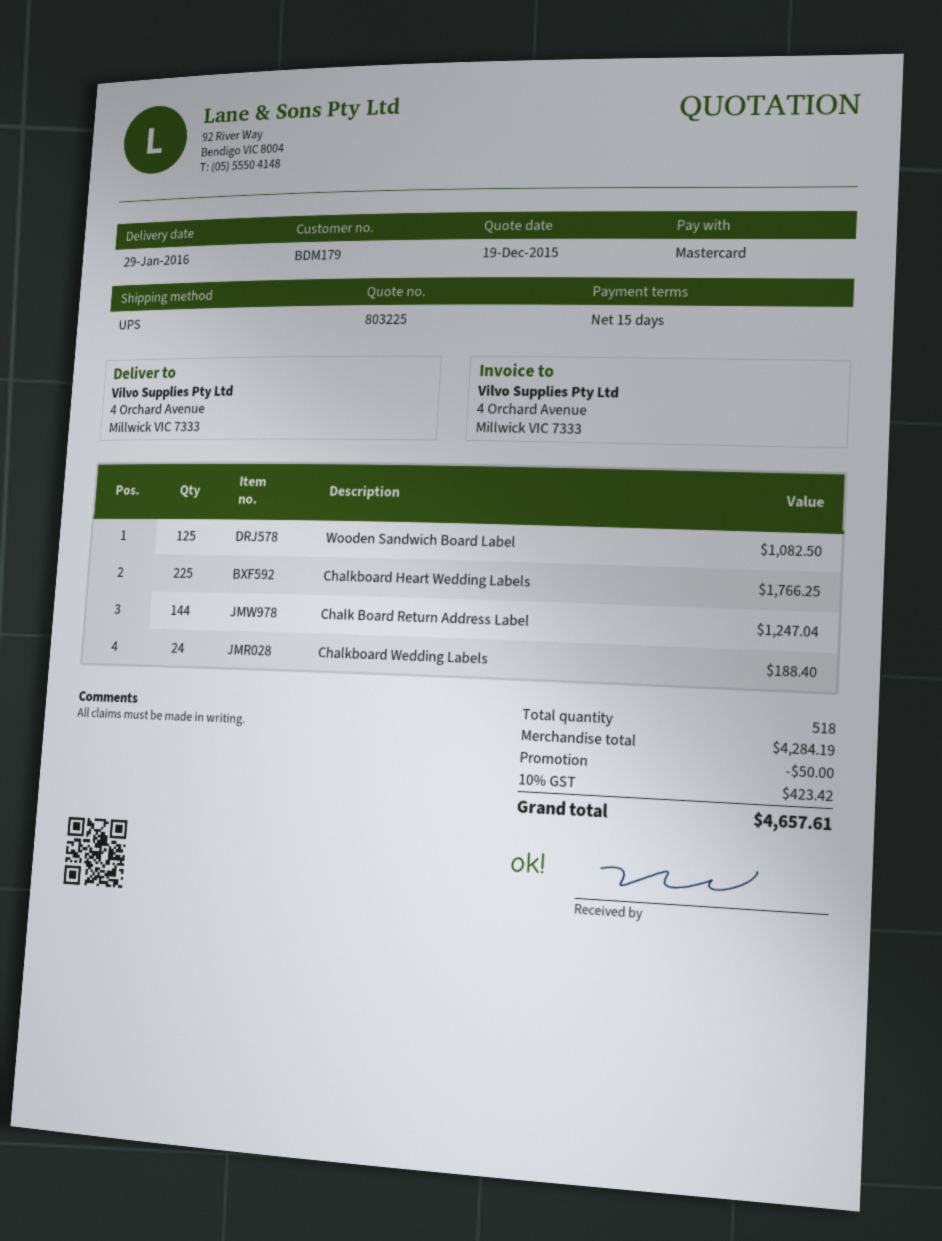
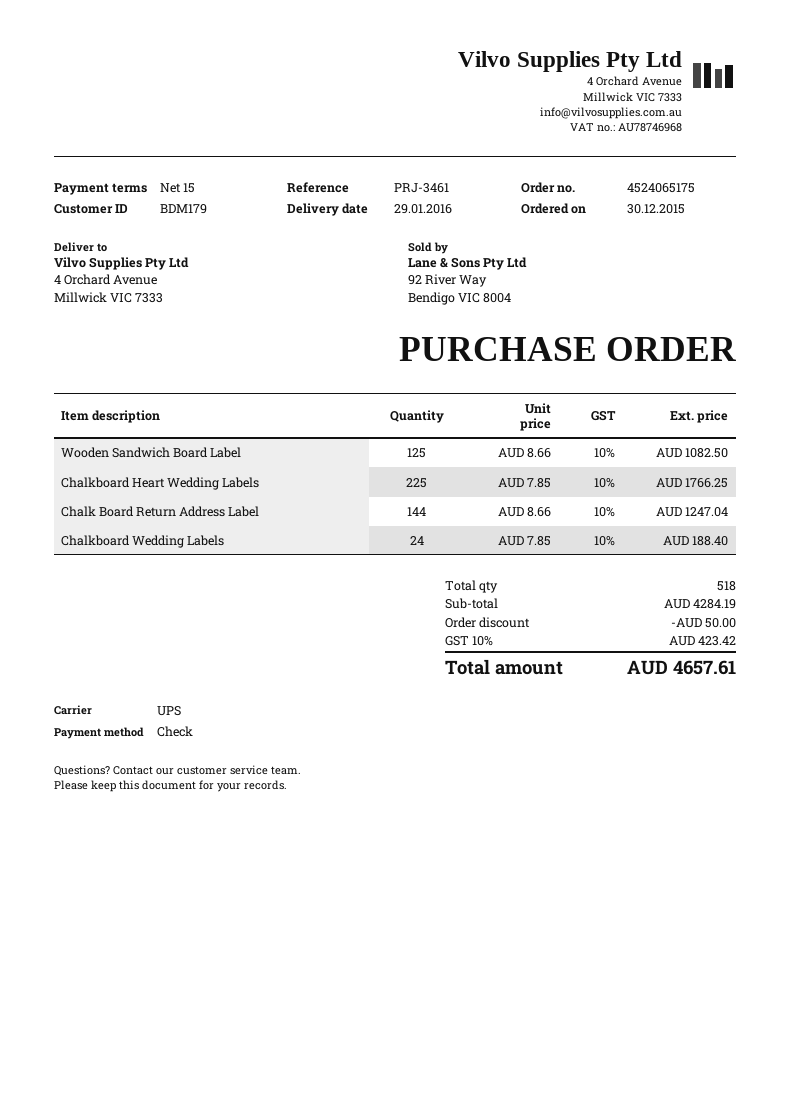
payment method: Mastercard -> cheque

